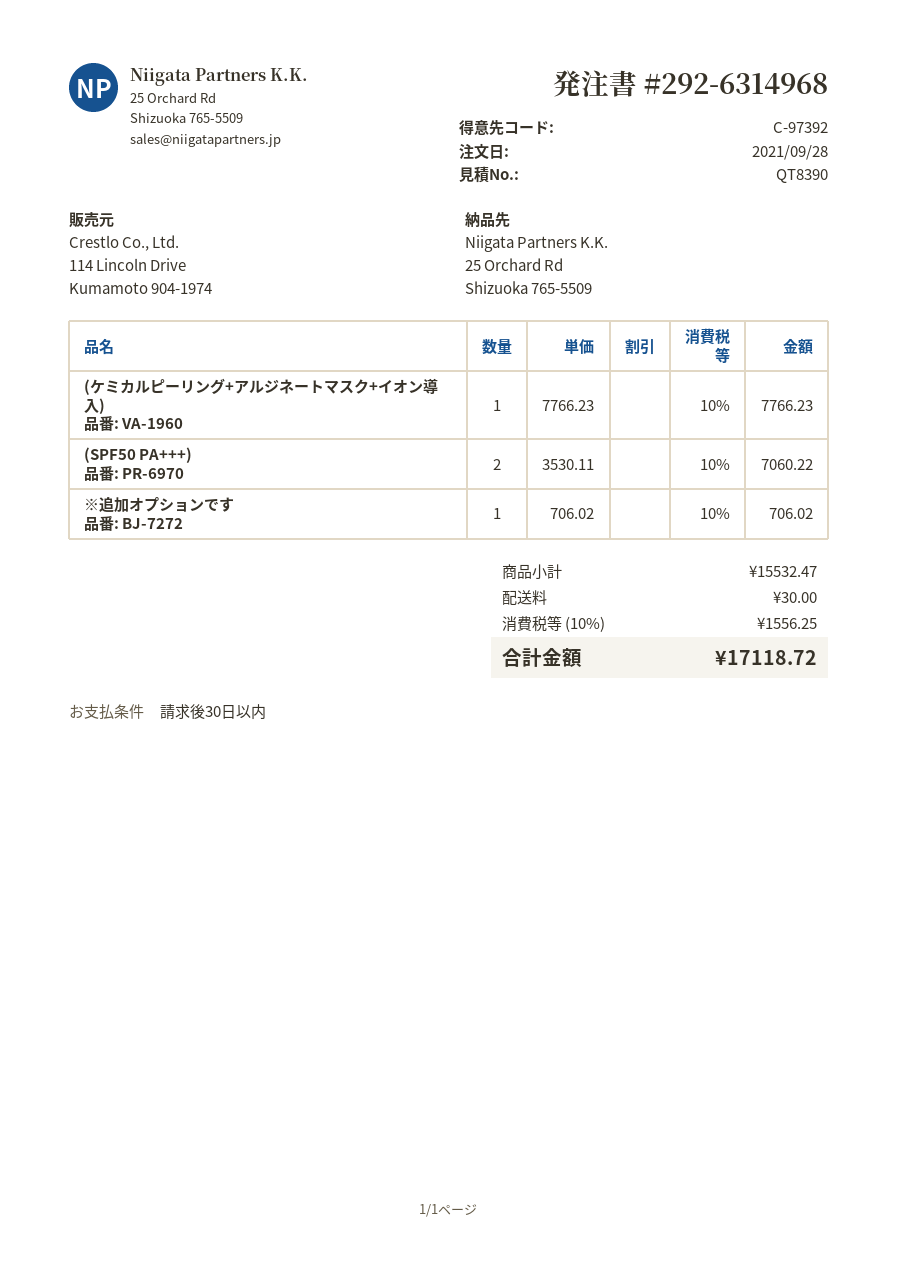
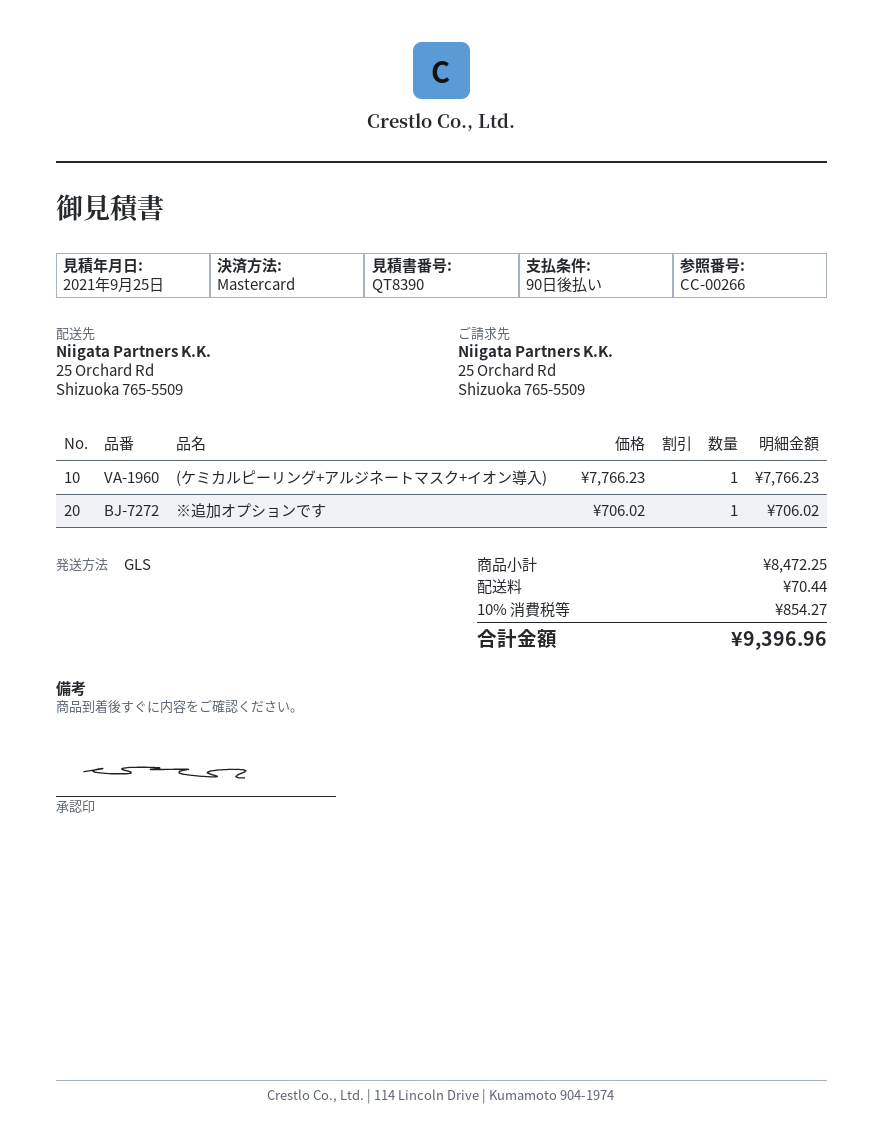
payment terms: 30 days -> 90 days
(SPF50 PA+++): 2 x 3530.11 = 7060.22 -> none
subtotal: 15532.47 -> 8472.25
shipping: 30.00 -> 70.44
tax: 10% = 1556.25 -> 10% = 854.27
total: 17118.72 -> 9396.96

